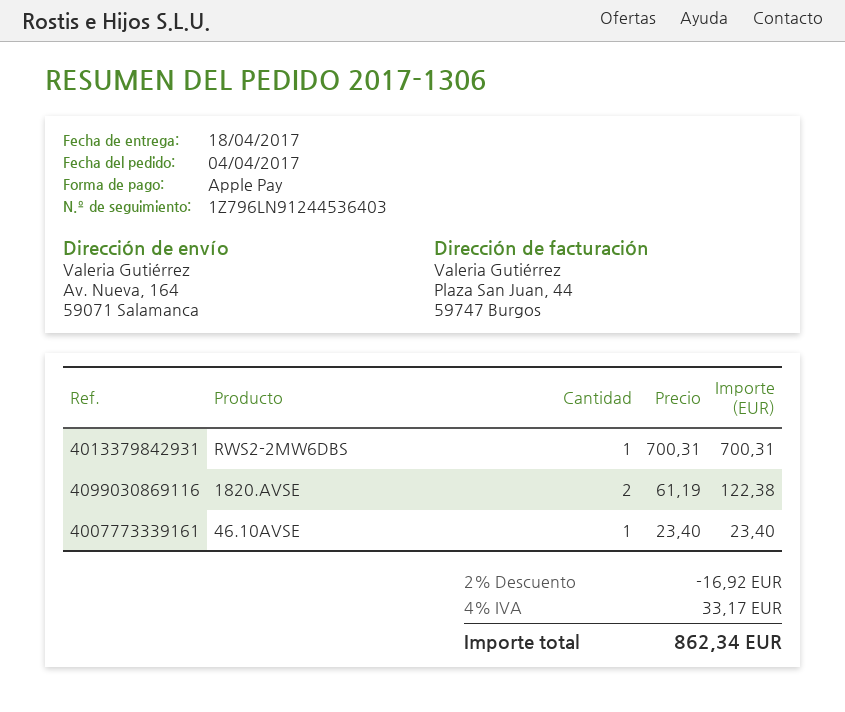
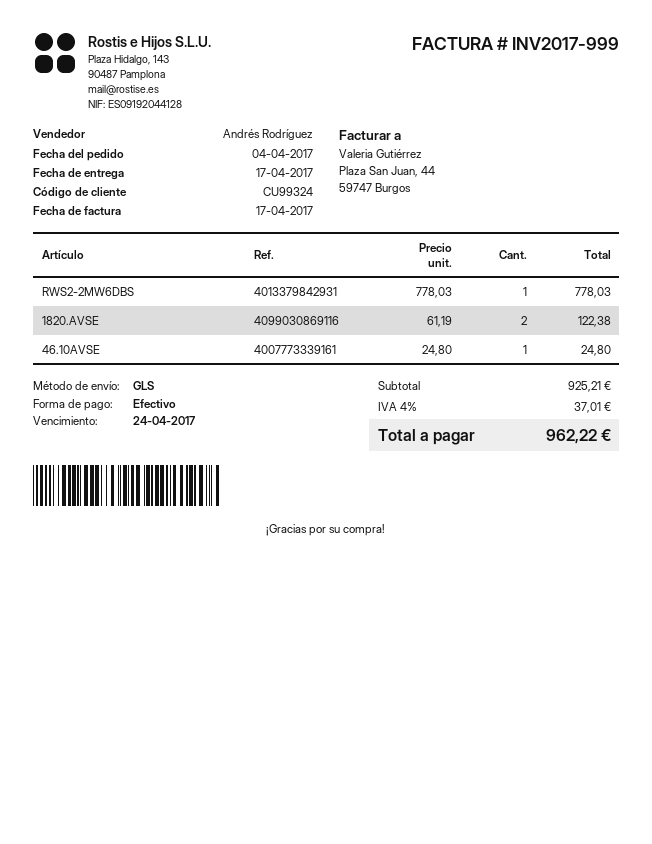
delivery date: 2017-04-18 -> 2017-04-17
payment method: Apple Pay -> cash
RWS2-2MW6DBS: 1 x 700.31 = 700.31 -> 1 x 778.03 = 778.03
46.10AVSE: 1 x 23.40 = 23.40 -> 1 x 24.80 = 24.80
discount: 2% = 16.92 -> none
tax: 4% = 33.17 -> 4% = 37.01
total: 862.34 -> 962.22

